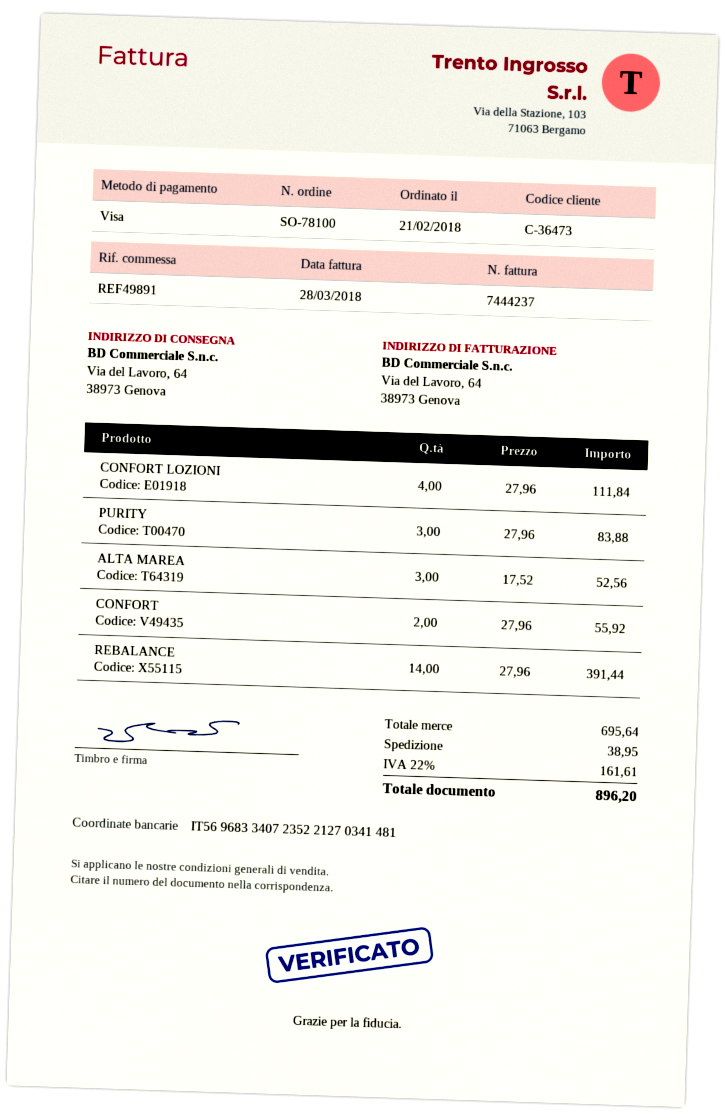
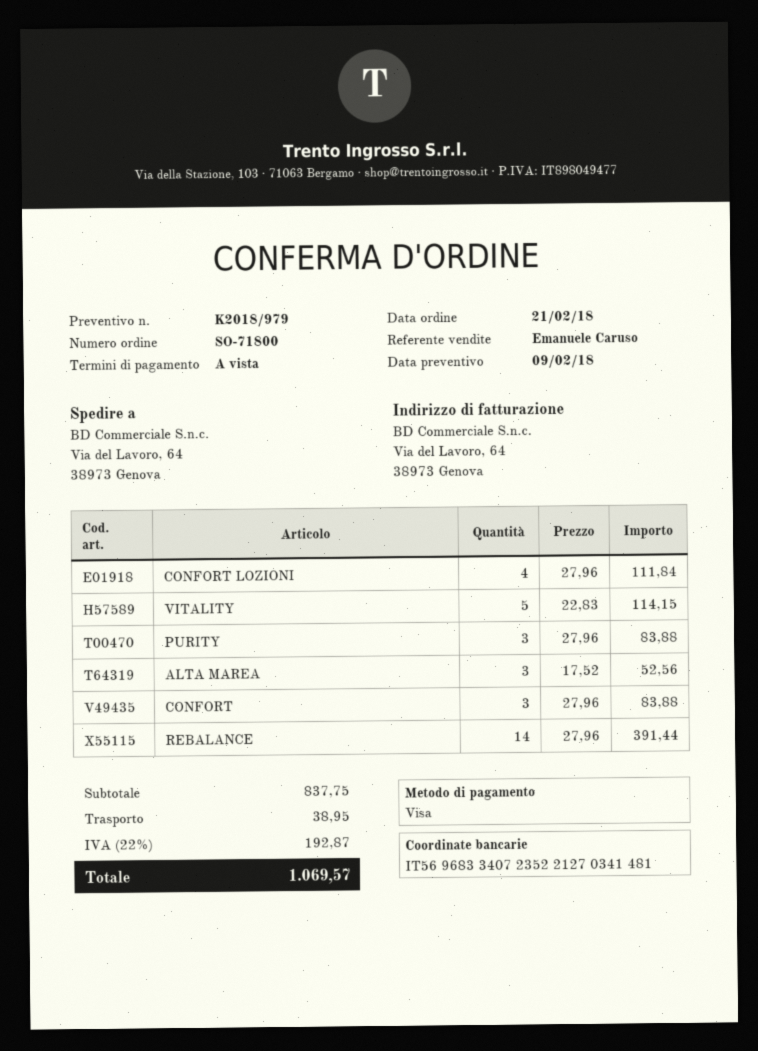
order number: SO-78100 -> SO-71800
CONFORT: 2 x 27.96 = 55.92 -> 3 x 27.96 = 83.88
VITALITY: none -> 5 x 22.83 = 114.15
subtotal: 695.64 -> 837.75
tax: 22% = 161.61 -> 22% = 192.87
total: 896.20 -> 1069.57

